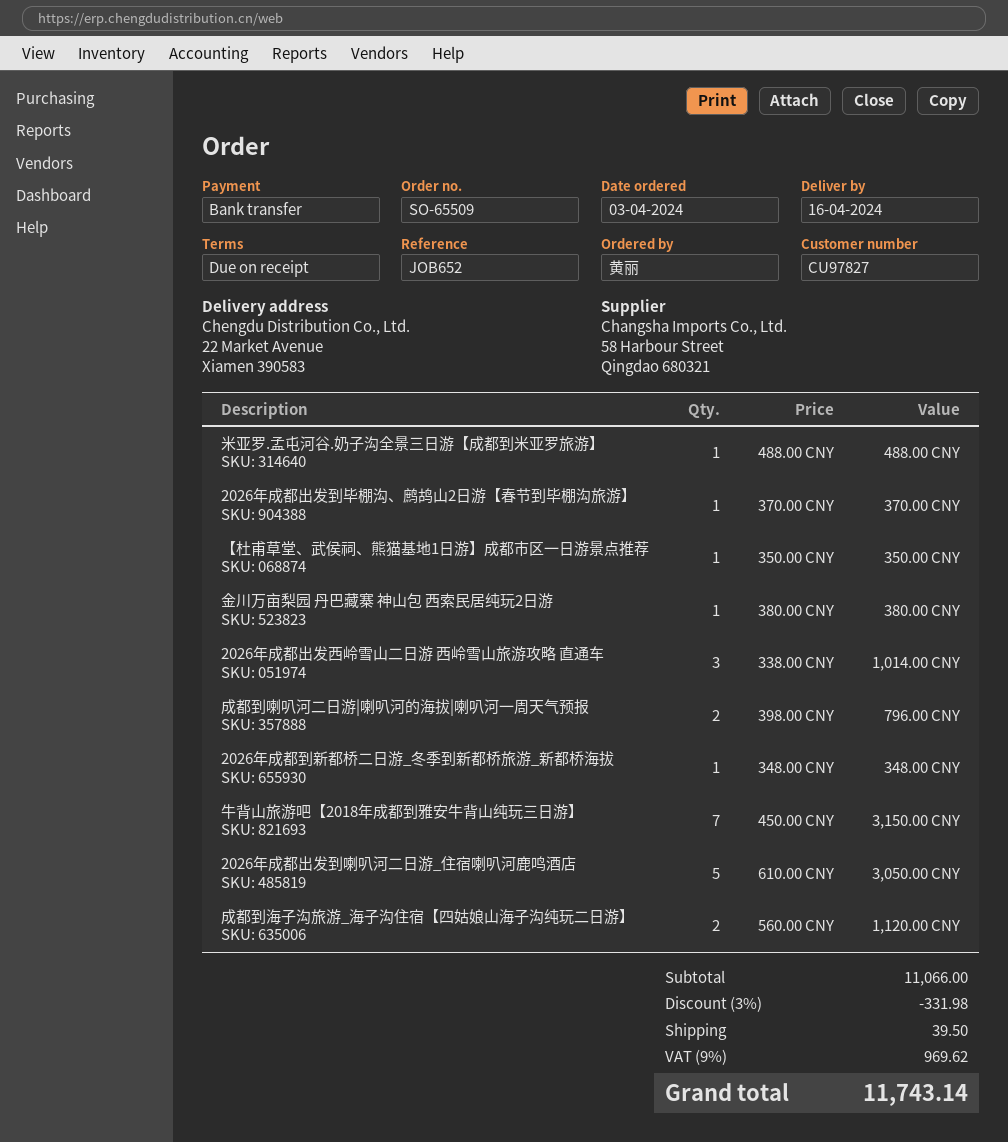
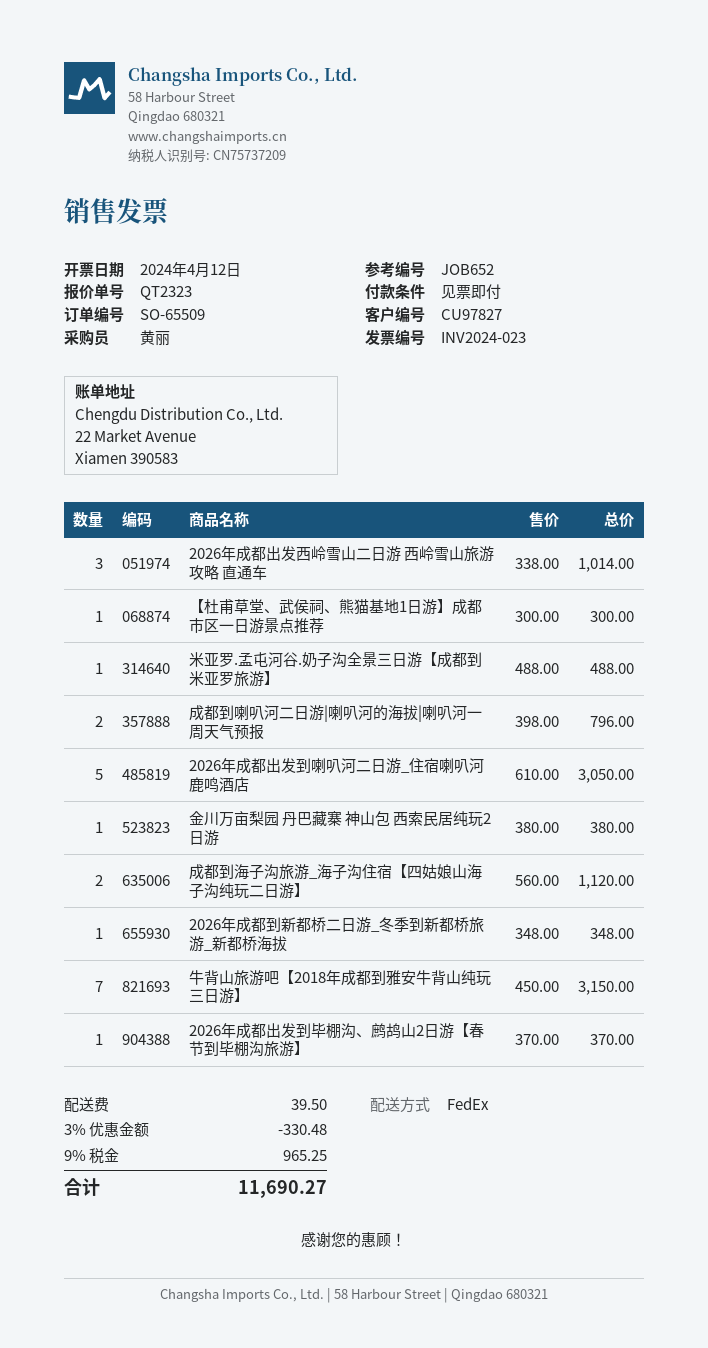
【杜甫草堂、武侯祠、熊猫基地1日游】成都市区一日游景点推荐: 1 x 350.00 = 350.00 -> 1 x 300.00 = 300.00
discount: 3% = 331.98 -> 3% = 330.48
tax: 9% = 969.62 -> 9% = 965.25
total: 11743.14 -> 11690.27

